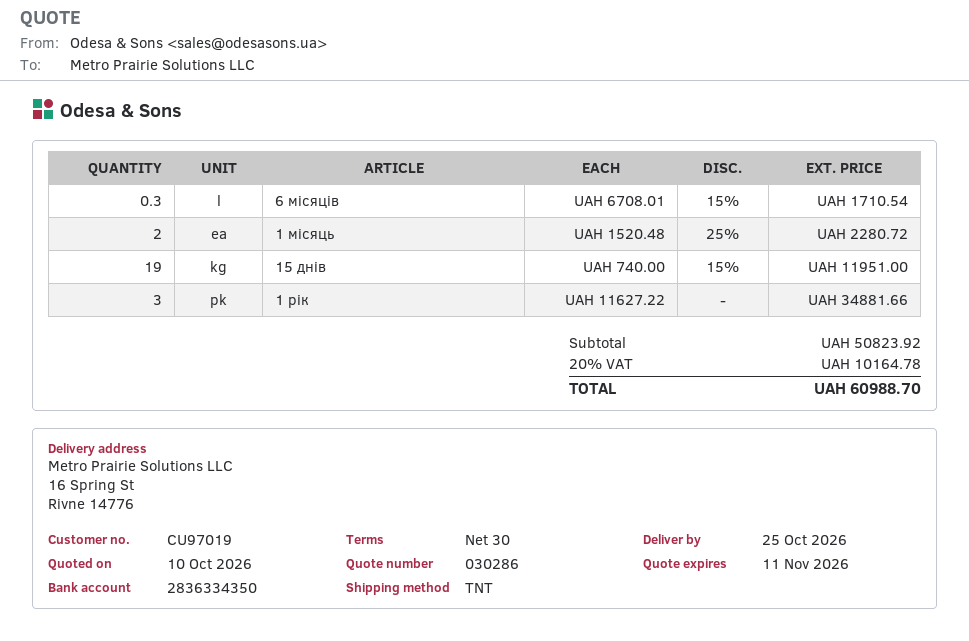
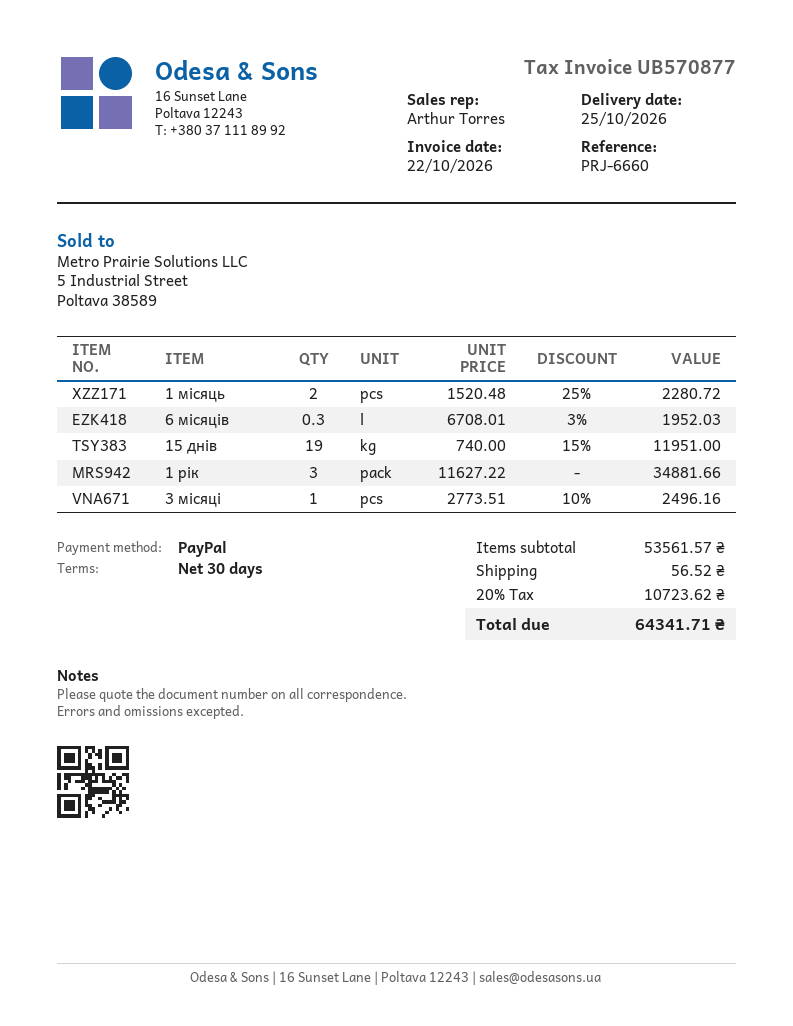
6 місяців: 0.3 x 6708.01 - 15% = 1710.54 -> 0.3 x 6708.01 - 3% = 1952.03
3 місяці: none -> 1 x 2773.51 - 10% = 2496.16
subtotal: 50823.92 -> 53561.57
shipping: none -> 56.52
tax: 20% = 10164.78 -> 20% = 10723.62
total: 60988.70 -> 64341.71

